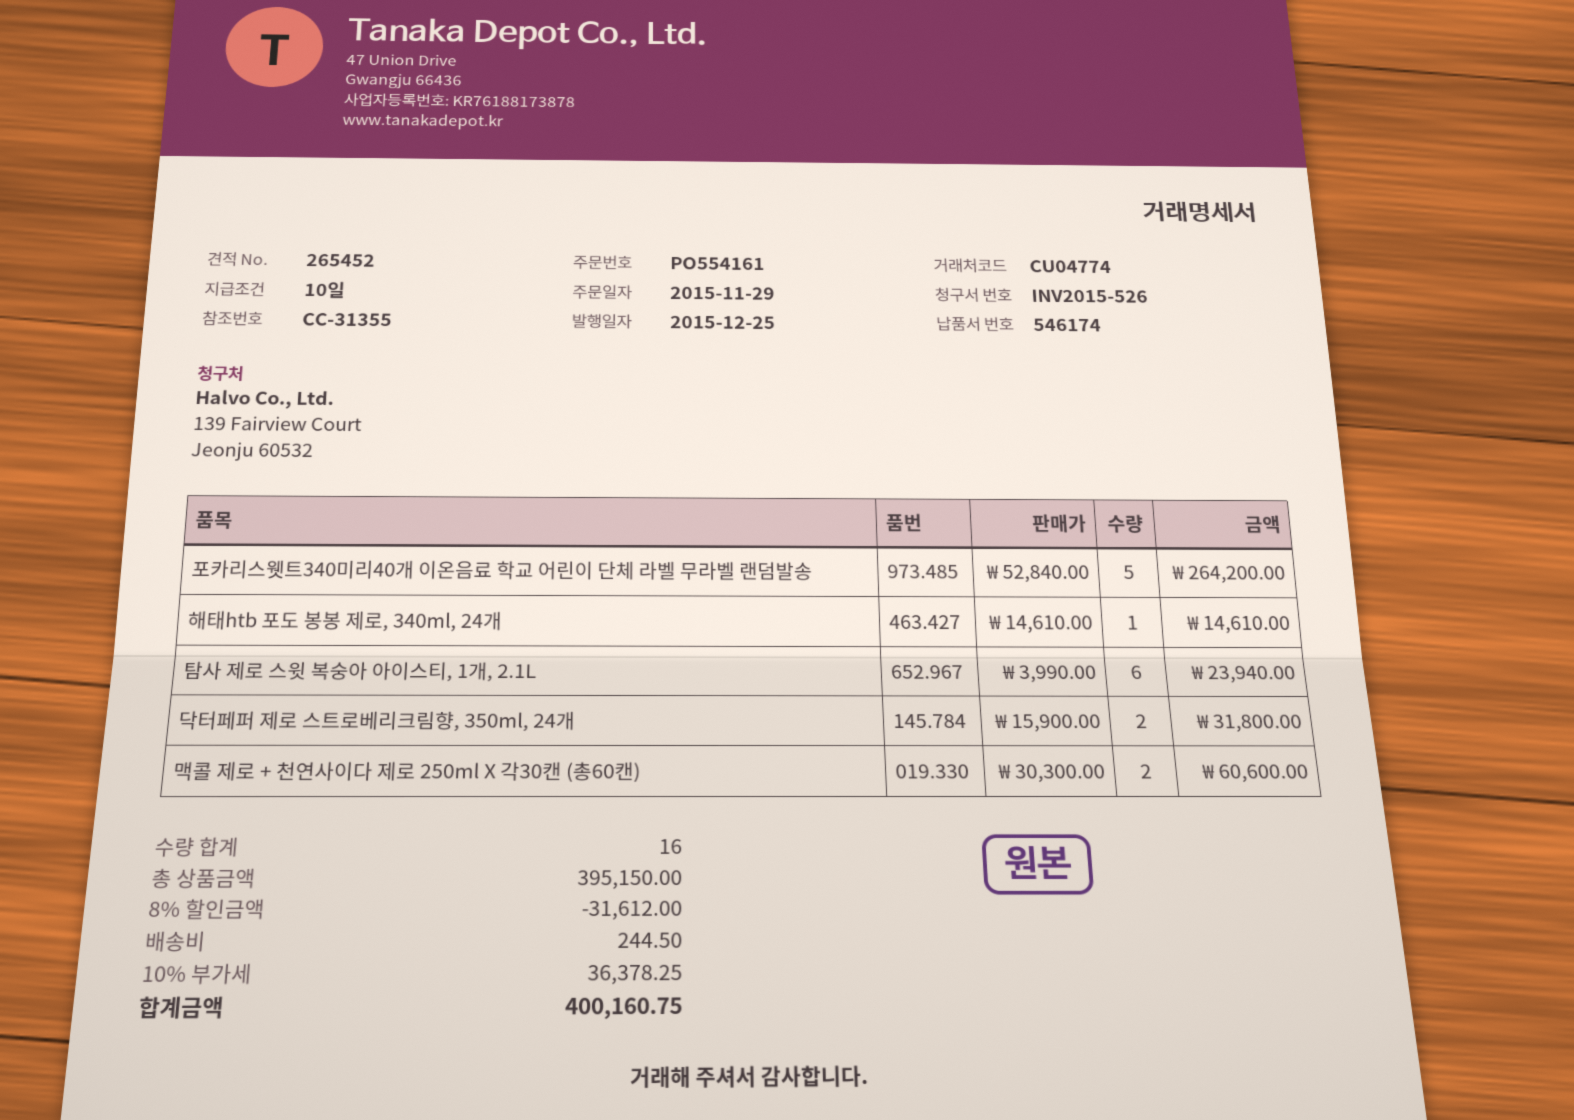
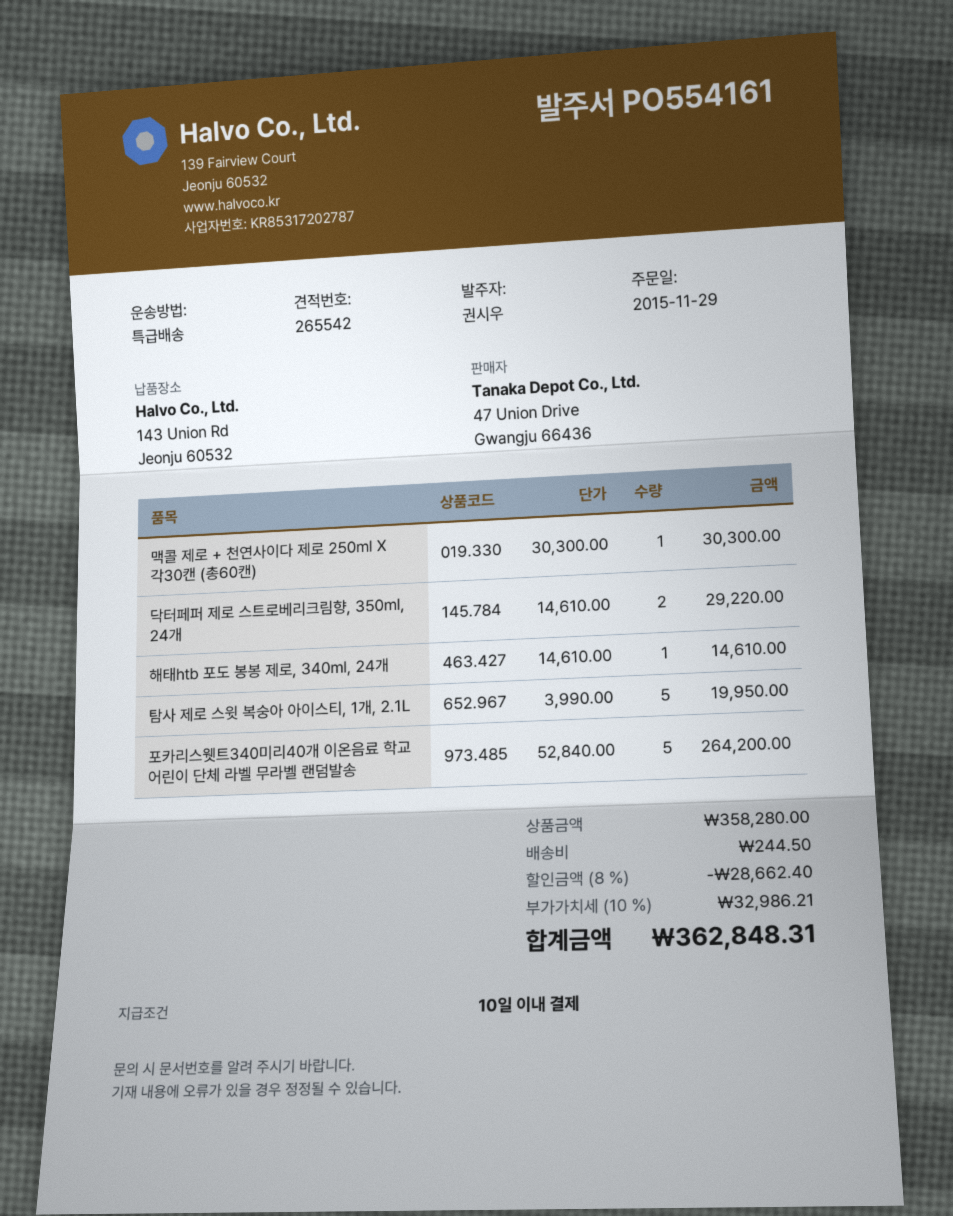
quote number: 265452 -> 265542
탐사 제로 스윗 복숭아 아이스티, 1개, 2.1L: 6 x 3990.00 = 23940.00 -> 5 x 3990.00 = 19950.00
닥터페퍼 제로 스트로베리크림향, 350ml, 24개: 2 x 15900.00 = 31800.00 -> 2 x 14610.00 = 29220.00
맥콜 제로 + 천연사이다 제로 250ml X 각30캔 (총60캔): 2 x 30300.00 = 60600.00 -> 1 x 30300.00 = 30300.00
subtotal: 395150.00 -> 358280.00
discount: 8% = 31612.00 -> 8% = 28662.40
tax: 10% = 36378.25 -> 10% = 32986.21
total: 400160.75 -> 362848.31

